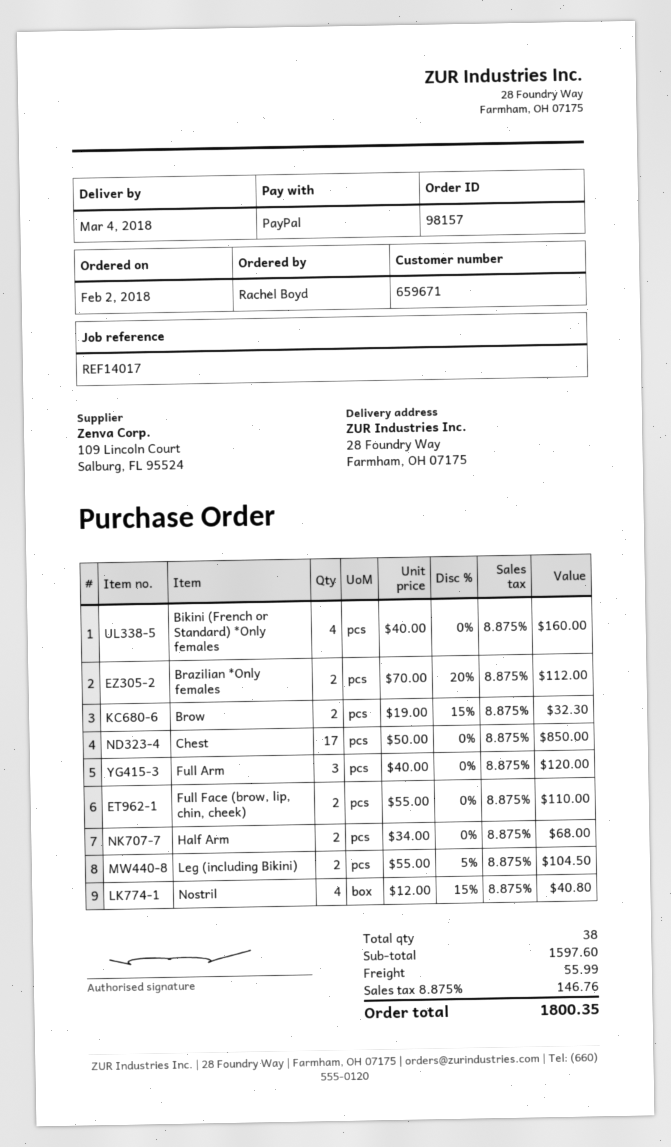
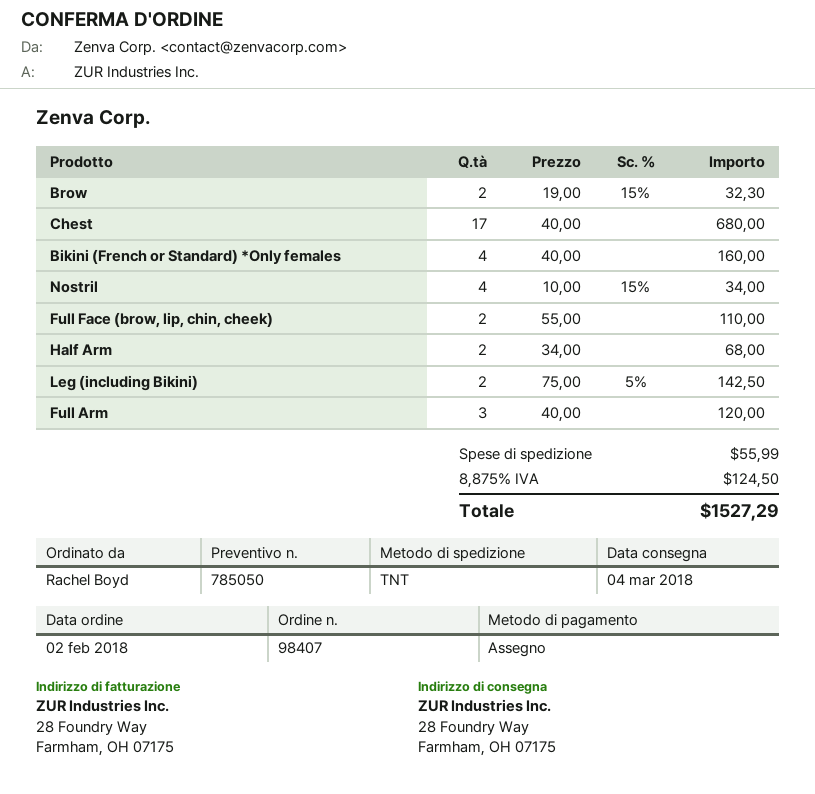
order number: 98157 -> 98407
payment method: PayPal -> cheque
Brazilian *Only females: 2 x 70.00 - 20% = 112.00 -> none
Chest: 17 x 50.00 = 850.00 -> 17 x 40.00 = 680.00
Leg (including Bikini): 2 x 55.00 - 5% = 104.50 -> 2 x 75.00 - 5% = 142.50
Nostril: 4 x 12.00 - 15% = 40.80 -> 4 x 10.00 - 15% = 34.00
tax: 8.875% = 146.76 -> 8.875% = 124.50
total: 1800.35 -> 1527.29

